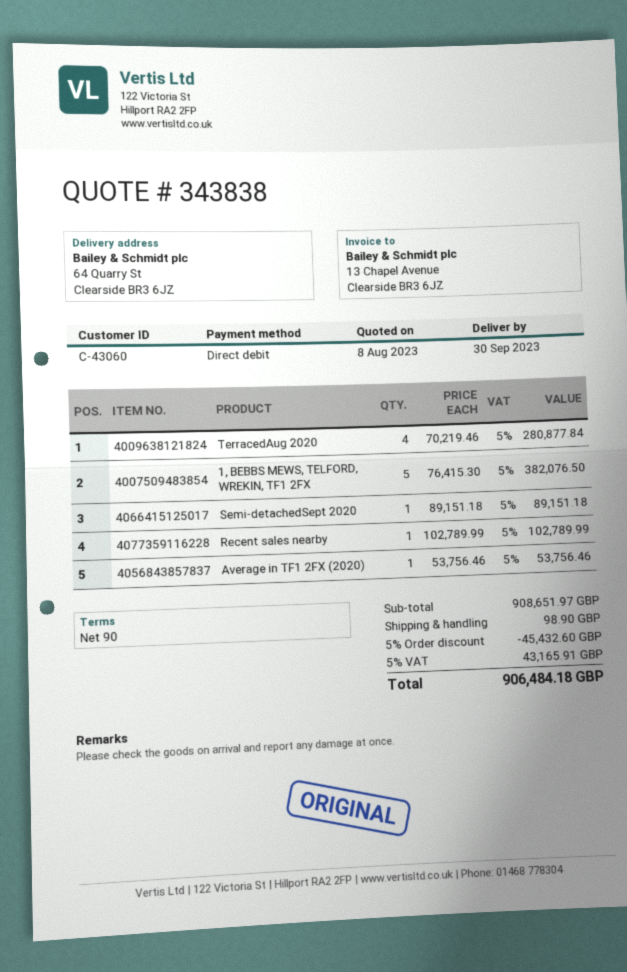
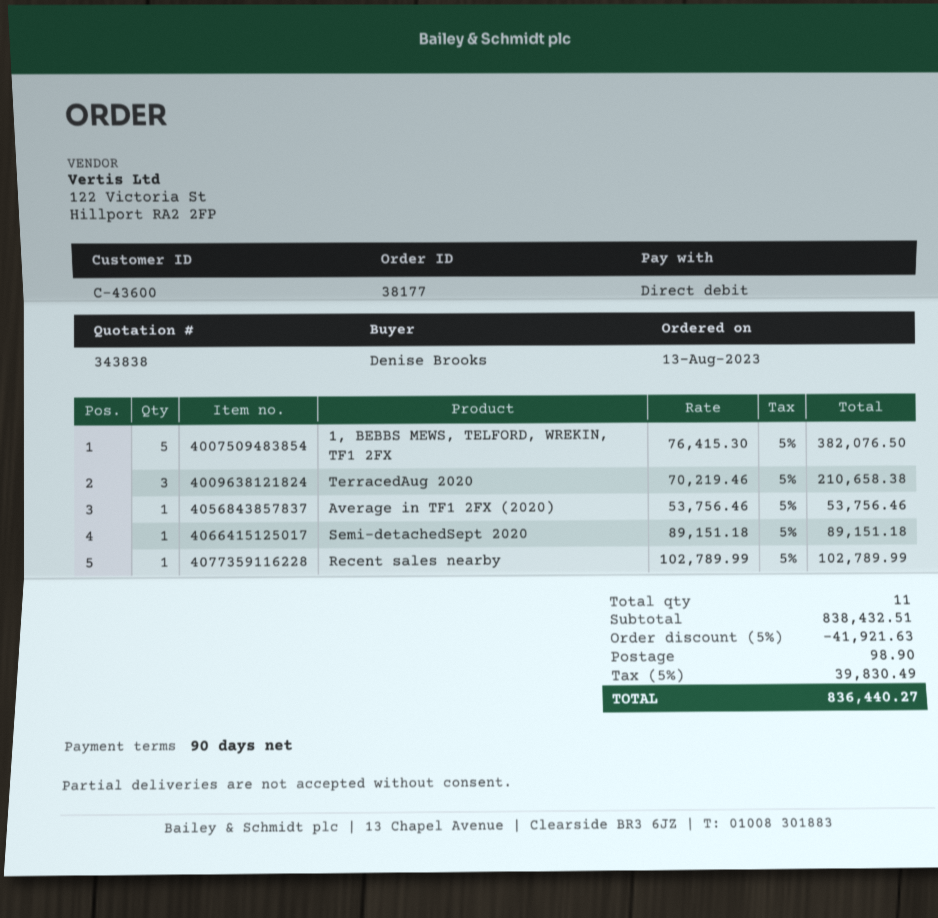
customer number: C-43060 -> C-43600
TerracedAug 2020: 4 x 70219.46 = 280877.84 -> 3 x 70219.46 = 210658.38
subtotal: 908651.97 -> 838432.51
discount: 5% = 45432.60 -> 5% = 41921.63
tax: 5% = 43165.91 -> 5% = 39830.49
total: 906484.18 -> 836440.27

